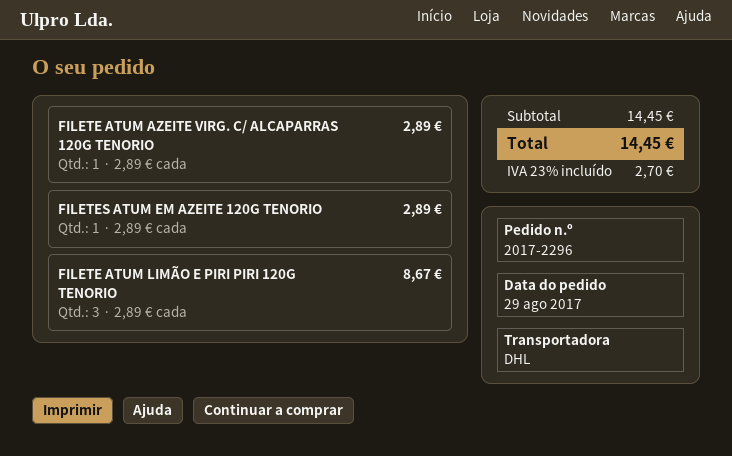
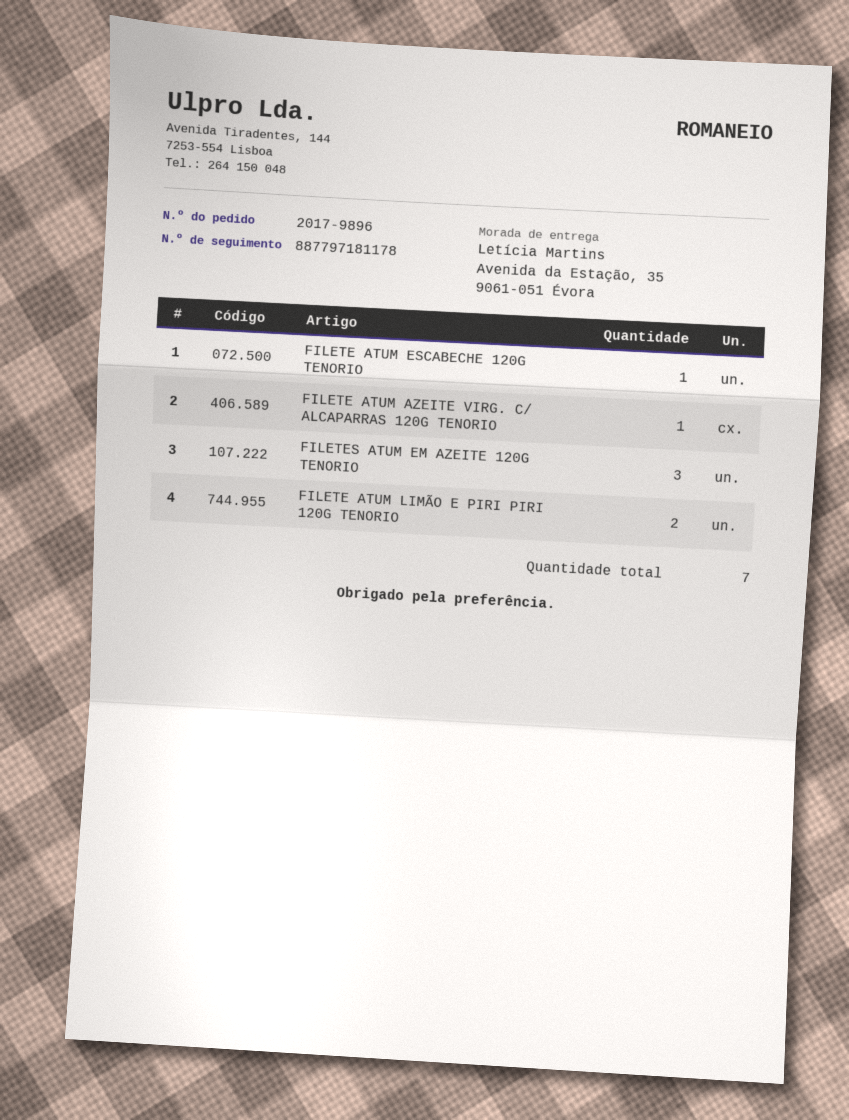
order number: 2017-2296 -> 2017-9896
FILETES ATUM EM AZEITE 120G TENORIO: 1 -> 3
FILETE ATUM LIMÃO E PIRI PIRI 120G TENORIO: 3 -> 2
FILETE ATUM ESCABECHE 120G TENORIO: none -> 1

